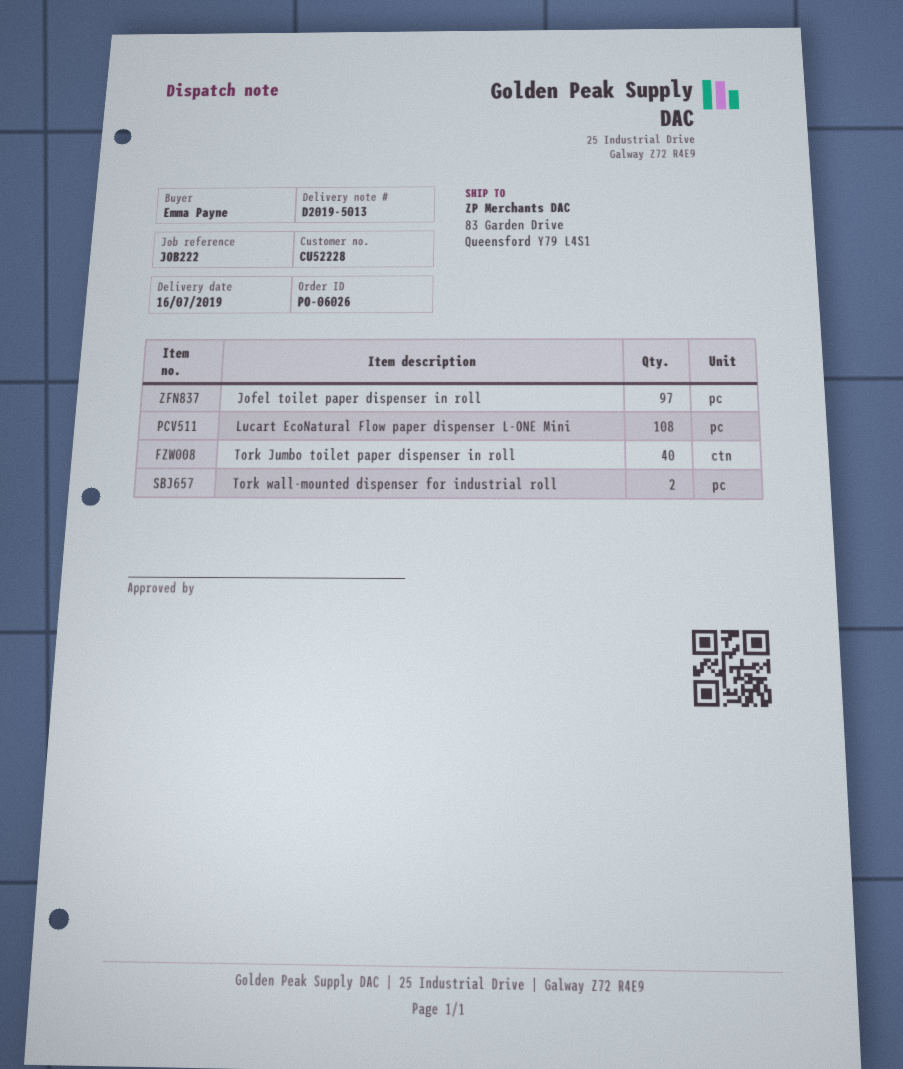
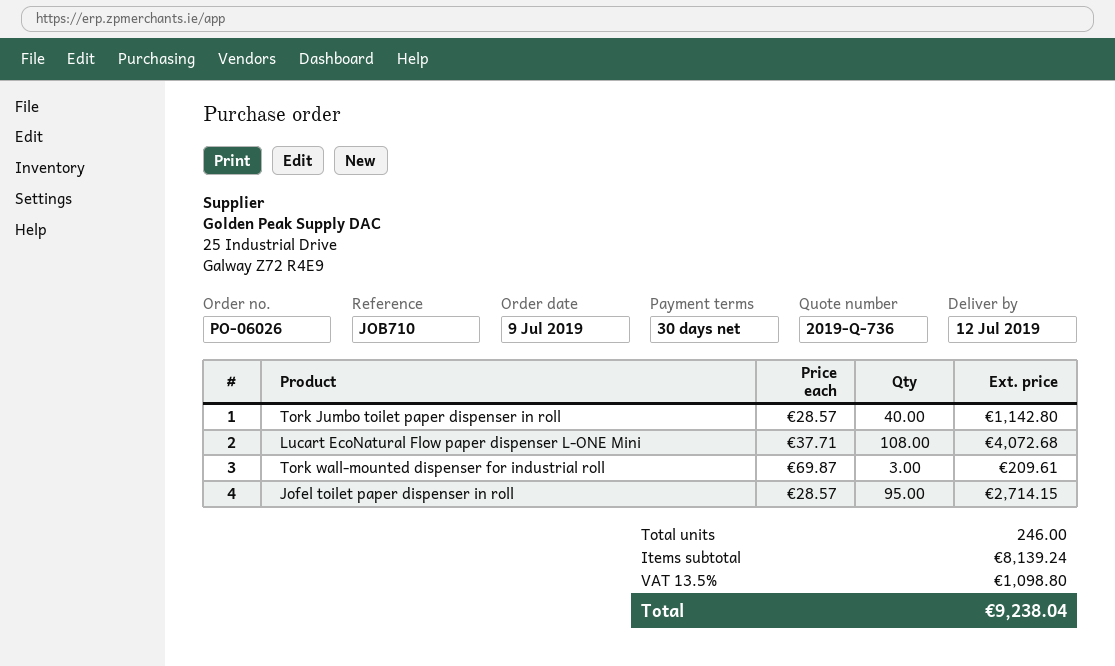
delivery date: 2019-07-16 -> 2019-07-12
reference: JOB222 -> JOB710
Jofel toilet paper dispenser in roll: 97 -> 95
Tork wall-mounted dispenser for industrial roll: 2 -> 3

